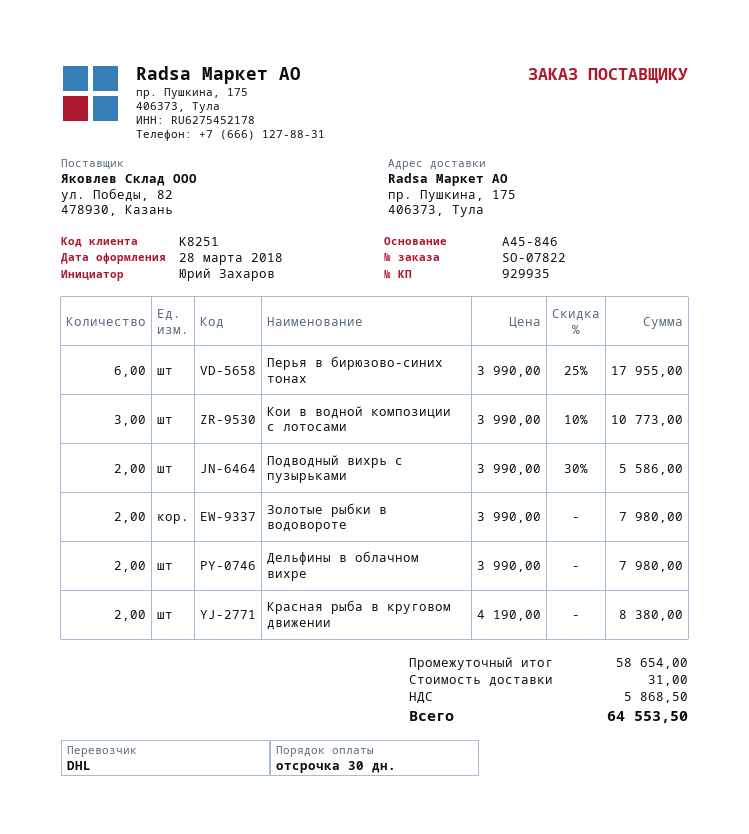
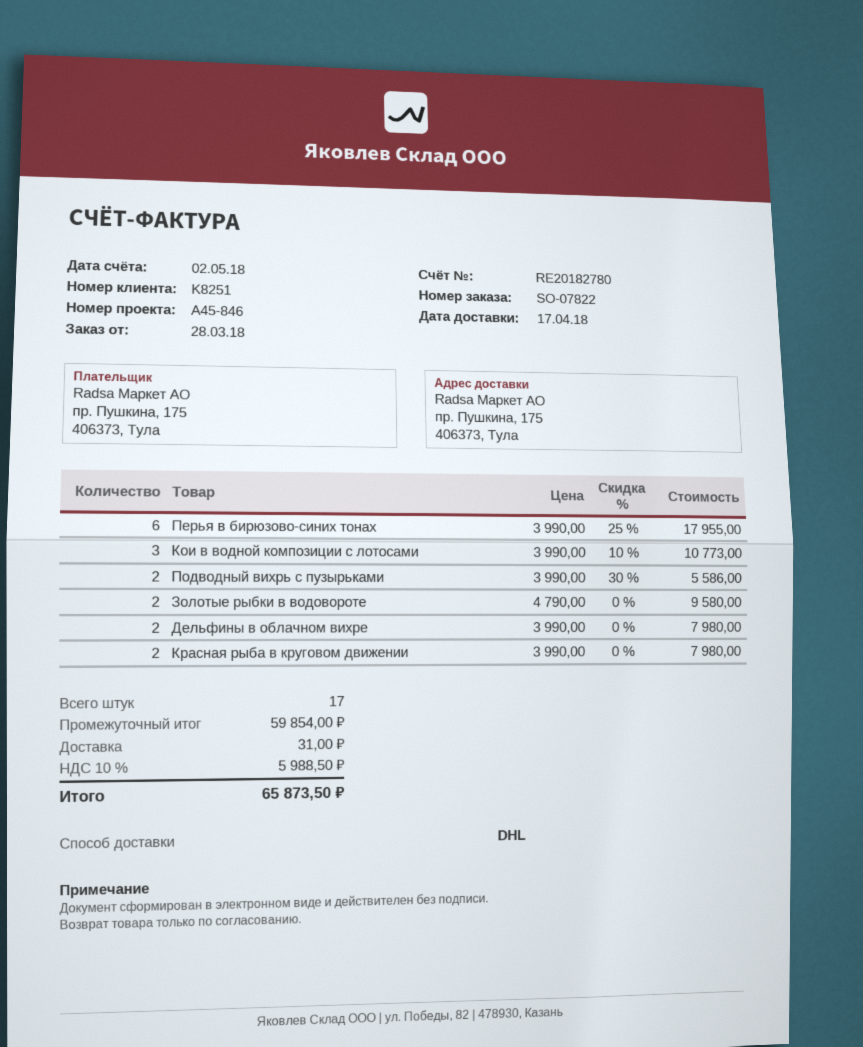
Золотые рыбки в водовороте: 2 x 3990.00 = 7980.00 -> 2 x 4790.00 = 9580.00
Красная рыба в круговом движении: 2 x 4190.00 = 8380.00 -> 2 x 3990.00 = 7980.00
subtotal: 58654.00 -> 59854.00
tax: 5868.50 -> 5988.50
total: 64553.50 -> 65873.50

